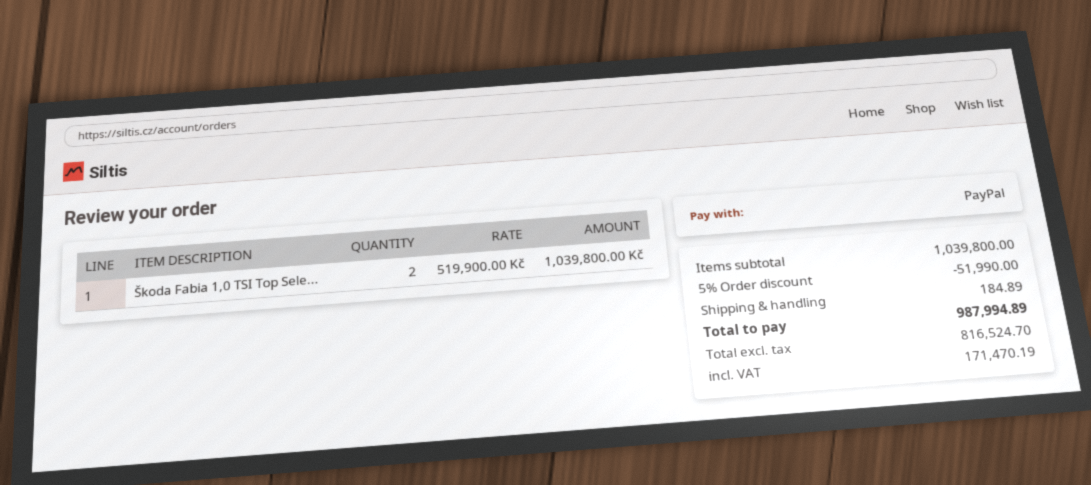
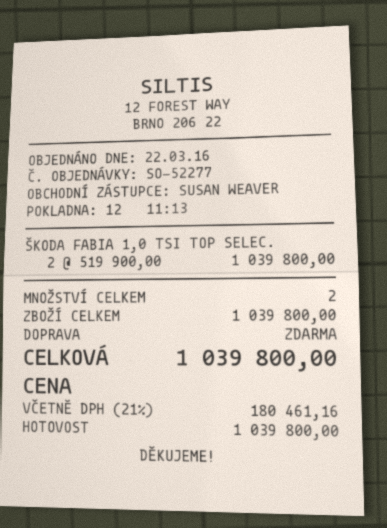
payment method: PayPal -> cash
discount: 5% = 51990.00 -> none
shipping: 184.89 -> 0.00
tax: 171470.19 -> 180461.16
total: 987994.89 -> 1039800.00

